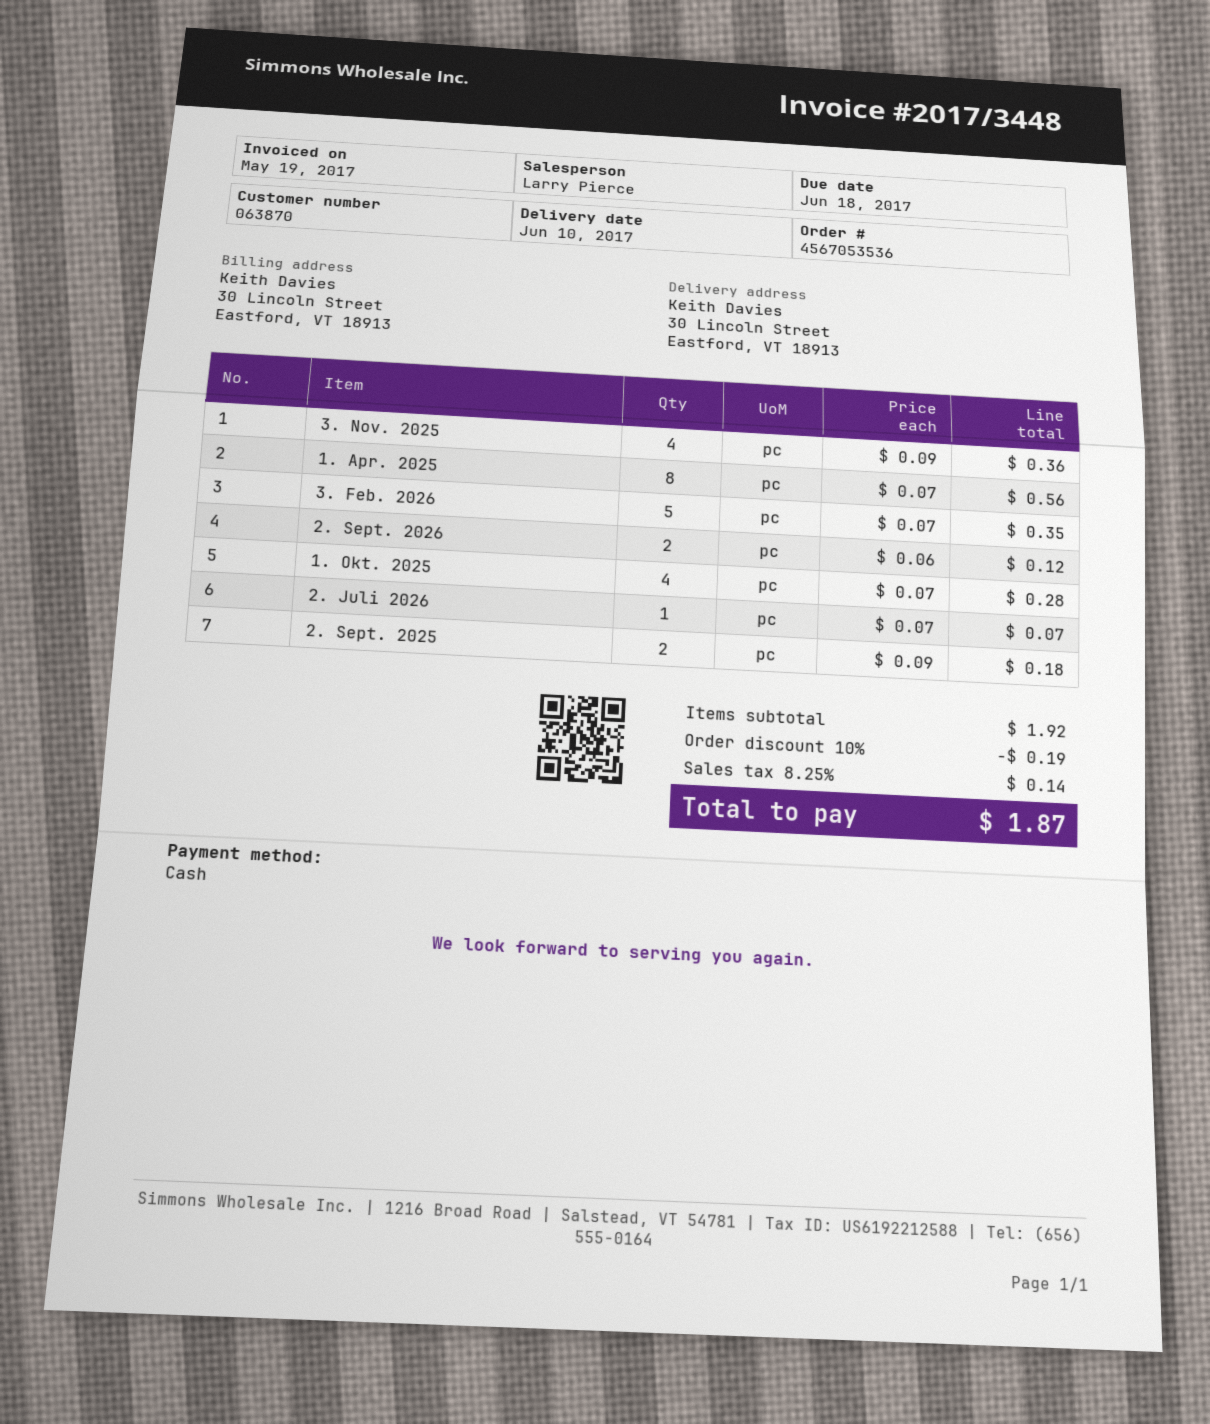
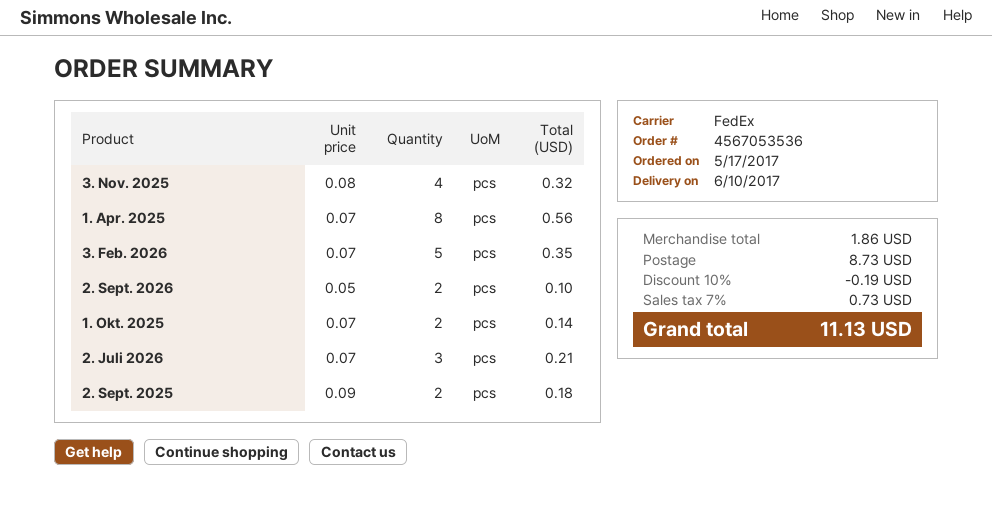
3. Nov. 2025: 4 x 0.09 = 0.36 -> 4 x 0.08 = 0.32
2. Sept. 2026: 2 x 0.06 = 0.12 -> 2 x 0.05 = 0.10
1. Okt. 2025: 4 x 0.07 = 0.28 -> 2 x 0.07 = 0.14
2. Juli 2026: 1 x 0.07 = 0.07 -> 3 x 0.07 = 0.21
subtotal: 1.92 -> 1.86
shipping: none -> 8.73
tax: 8.25% = 0.14 -> 7% = 0.73
total: 1.87 -> 11.13

